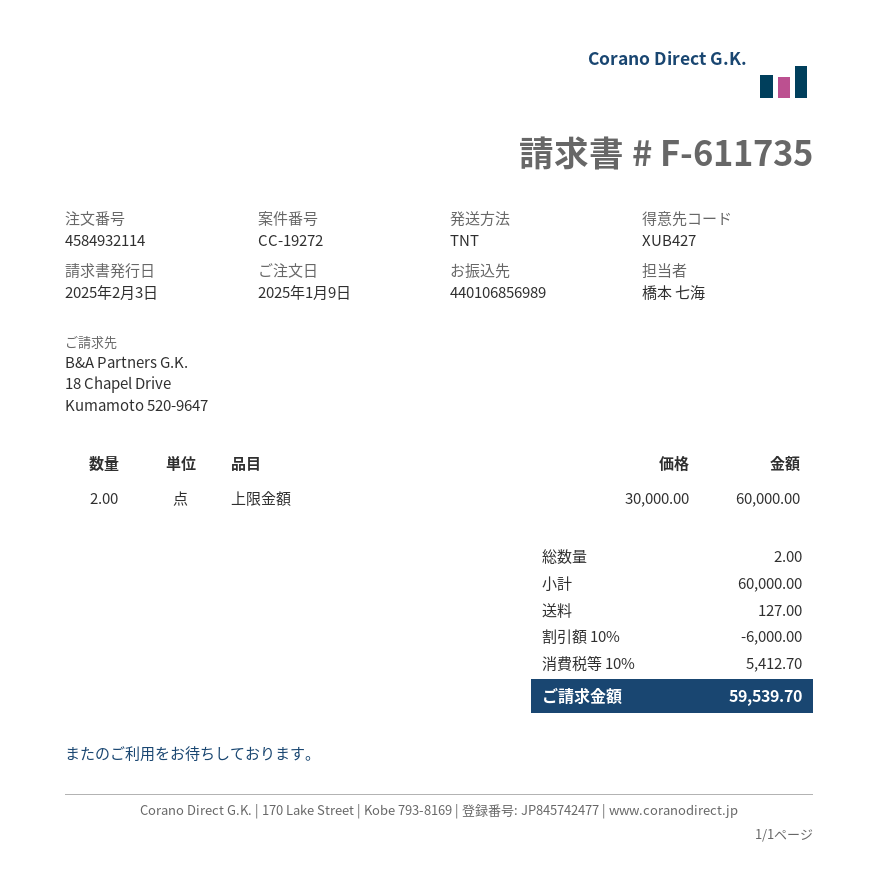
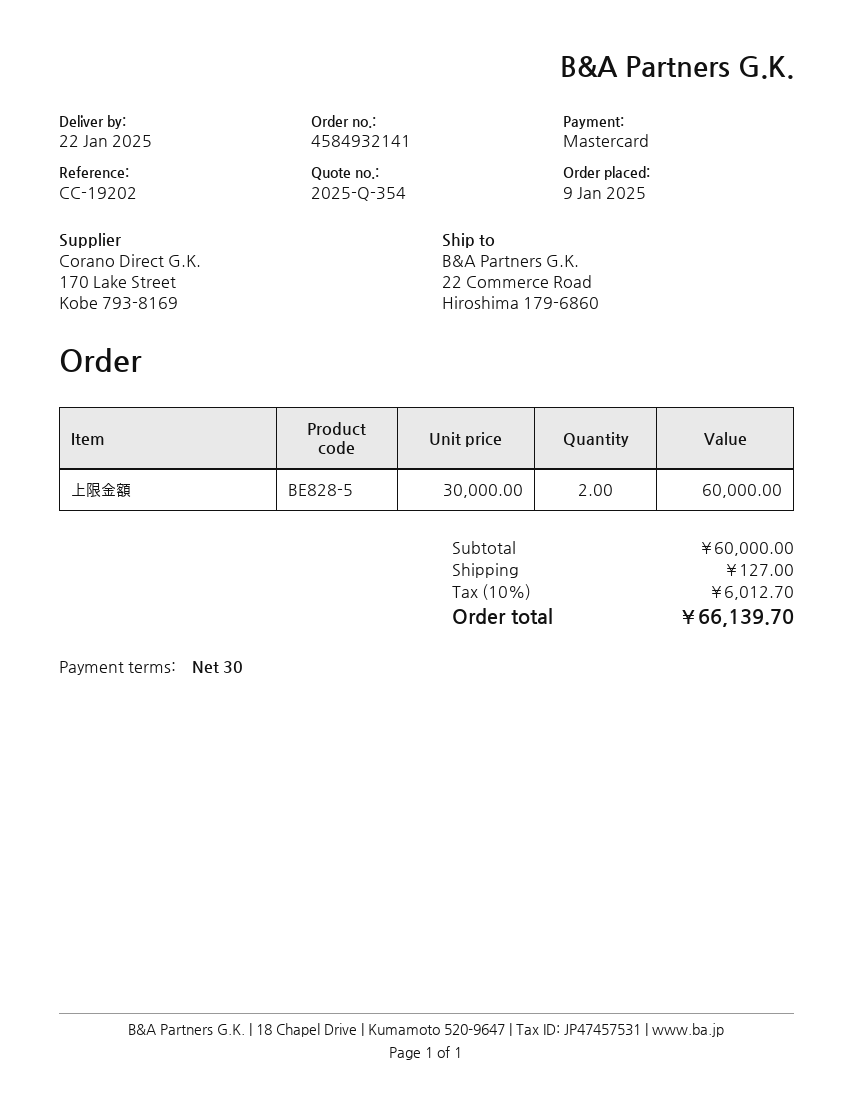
order number: 4584932114 -> 4584932141
reference: CC-19272 -> CC-19202
discount: 10% = 6000.00 -> none
tax: 10% = 5412.70 -> 10% = 6012.70
total: 59539.70 -> 66139.70

